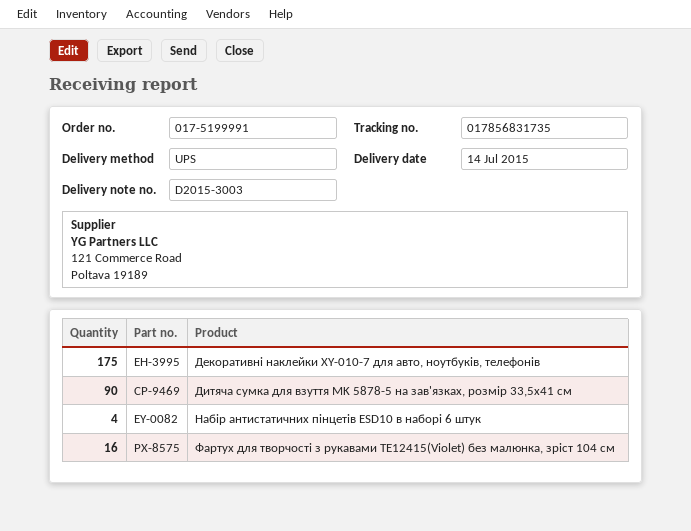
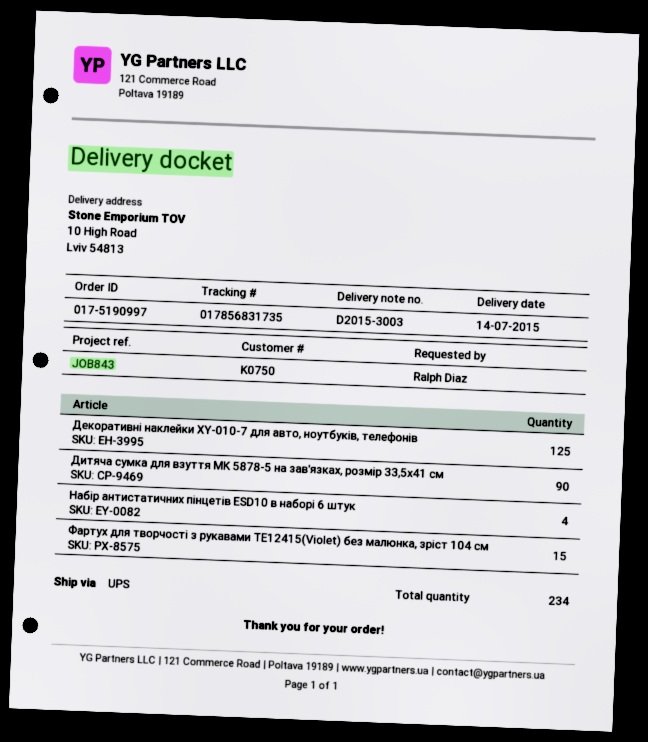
order number: 017-5199991 -> 017-5190997
Декоративні наклейки XY-010-7 для авто, ноутбуків, телефонів: 175 -> 125
Фартух для творчості з рукавами ТЕ12415(Violet) без малюнка, зріст 104 см: 16 -> 15

